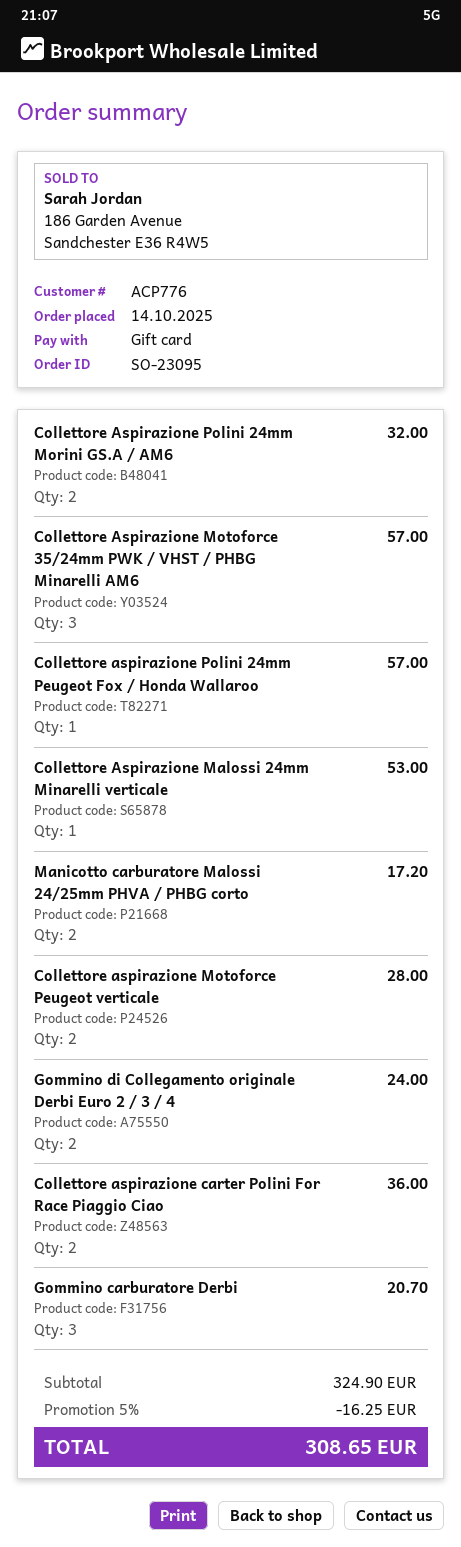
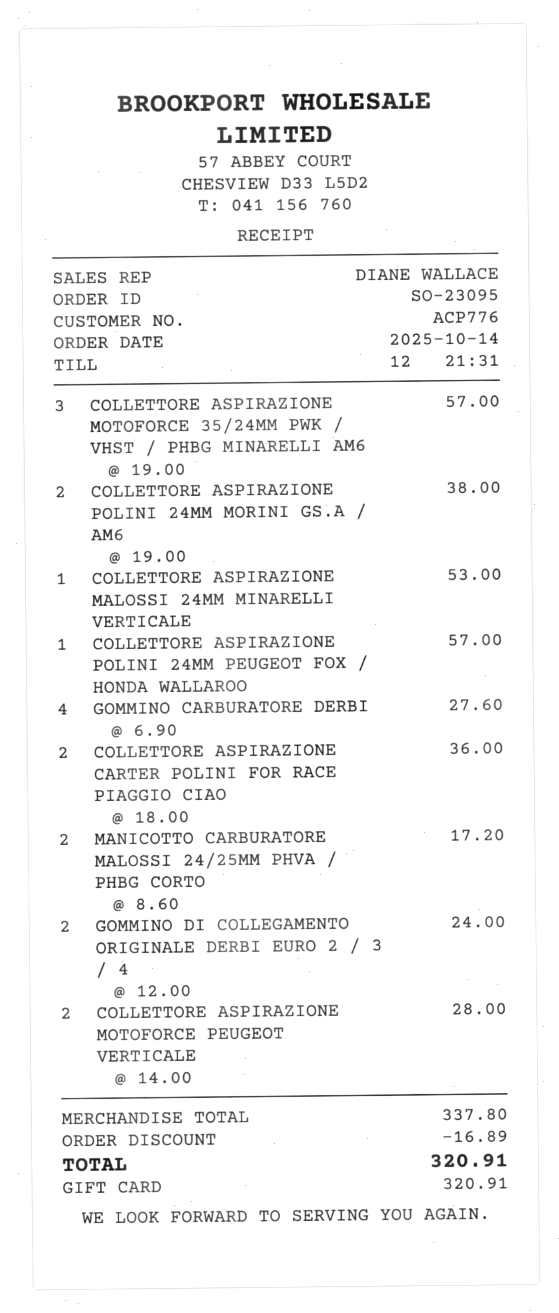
Collettore Aspirazione Polini 24mm Morini GS.A / AM6: 2 for 32.00 -> 2 for 38.00
Gommino carburatore Derbi: 3 for 20.70 -> 4 for 27.60
subtotal: 324.90 -> 337.80
discount: 16.25 -> 16.89
total: 308.65 -> 320.91

